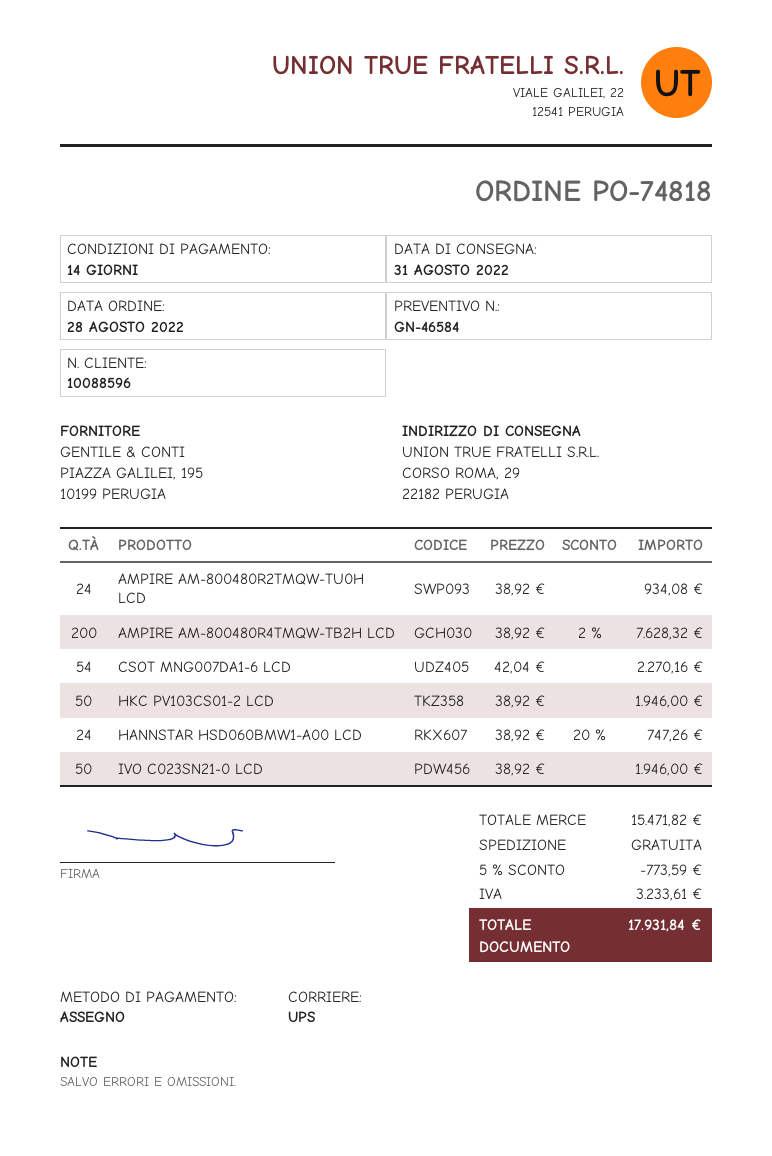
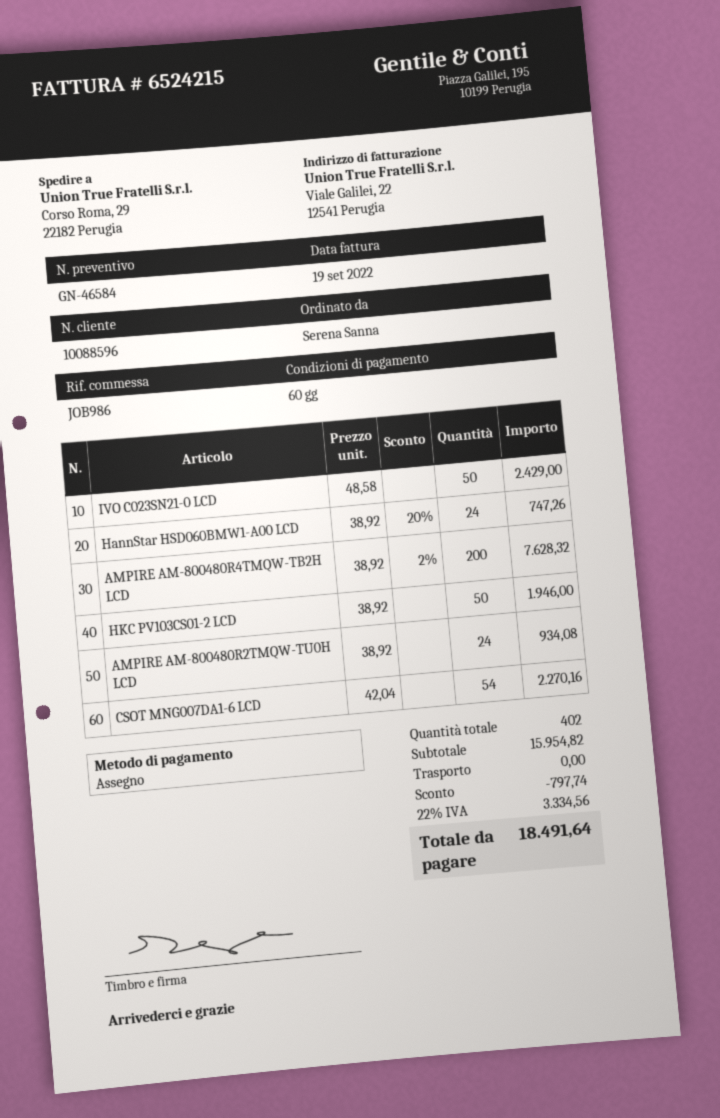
payment terms: 14 days -> 60 days
IVO C023SN21-0 LCD: 50 x 38.92 = 1946.00 -> 50 x 48.58 = 2429.00
subtotal: 15471.82 -> 15954.82
discount: 773.59 -> 797.74
tax: 3233.61 -> 3334.56
total: 17931.84 -> 18491.64

